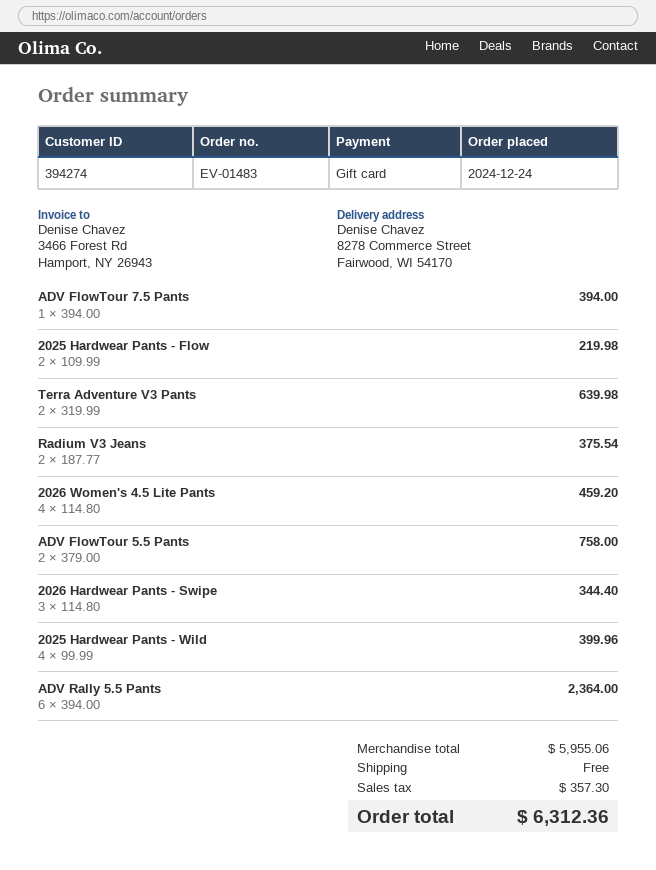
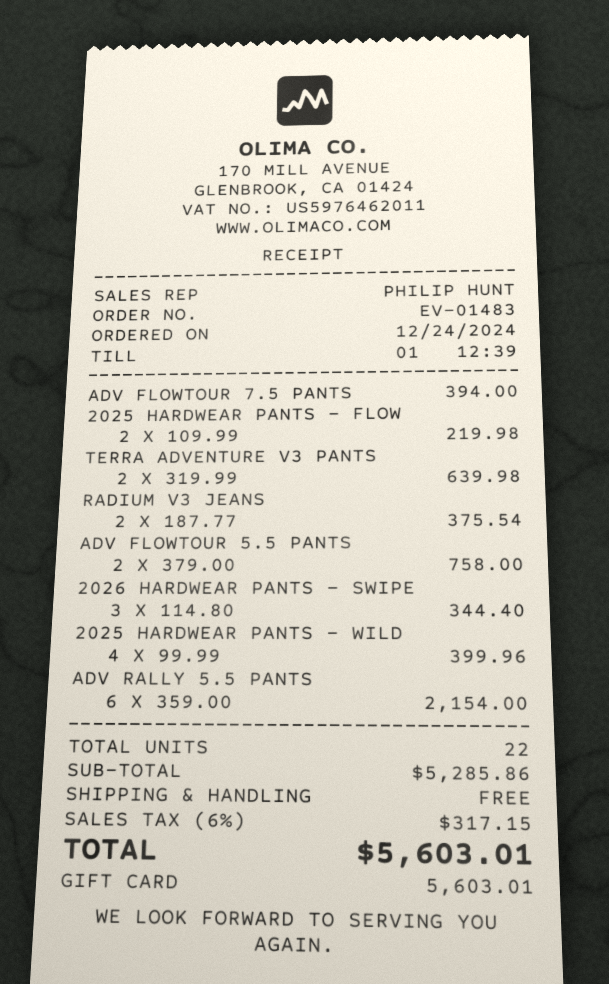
2026 Women's 4.5 Lite Pants: 4 x 114.80 = 459.20 -> none
ADV Rally 5.5 Pants: 6 x 394.00 = 2364.00 -> 6 x 359.00 = 2154.00
subtotal: 5955.06 -> 5285.86
tax: 357.30 -> 317.15
total: 6312.36 -> 5603.01

